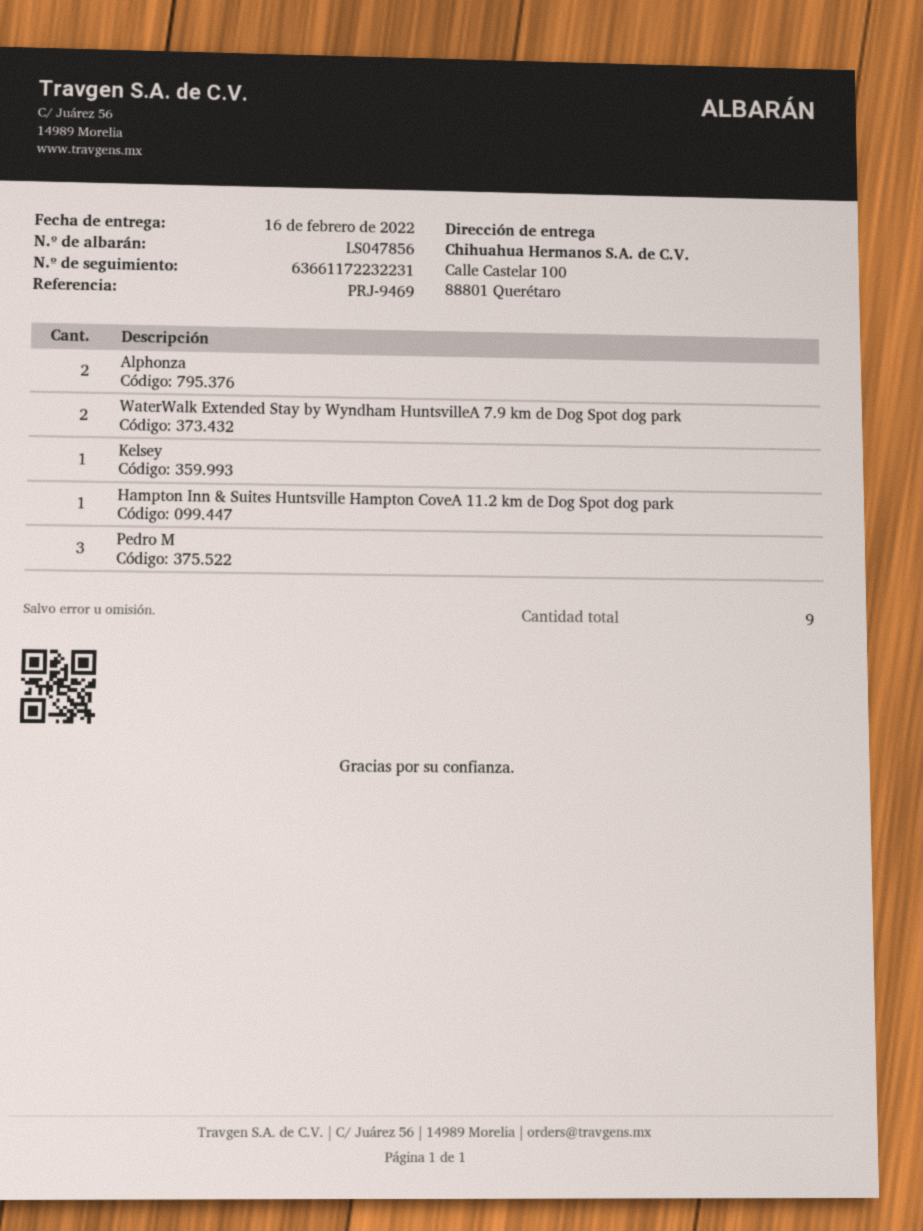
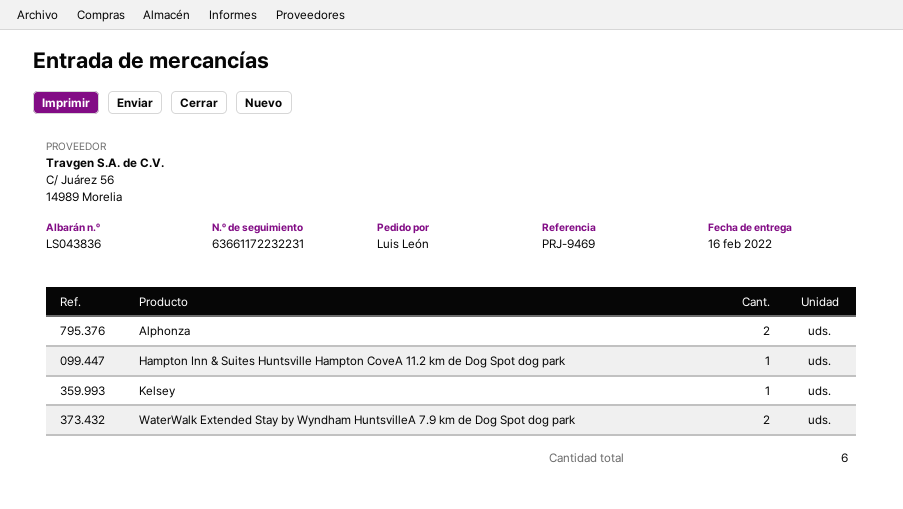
delivery note number: LS047856 -> LS043836
Pedro M: 3 -> none
total quantity: 9 -> 6

